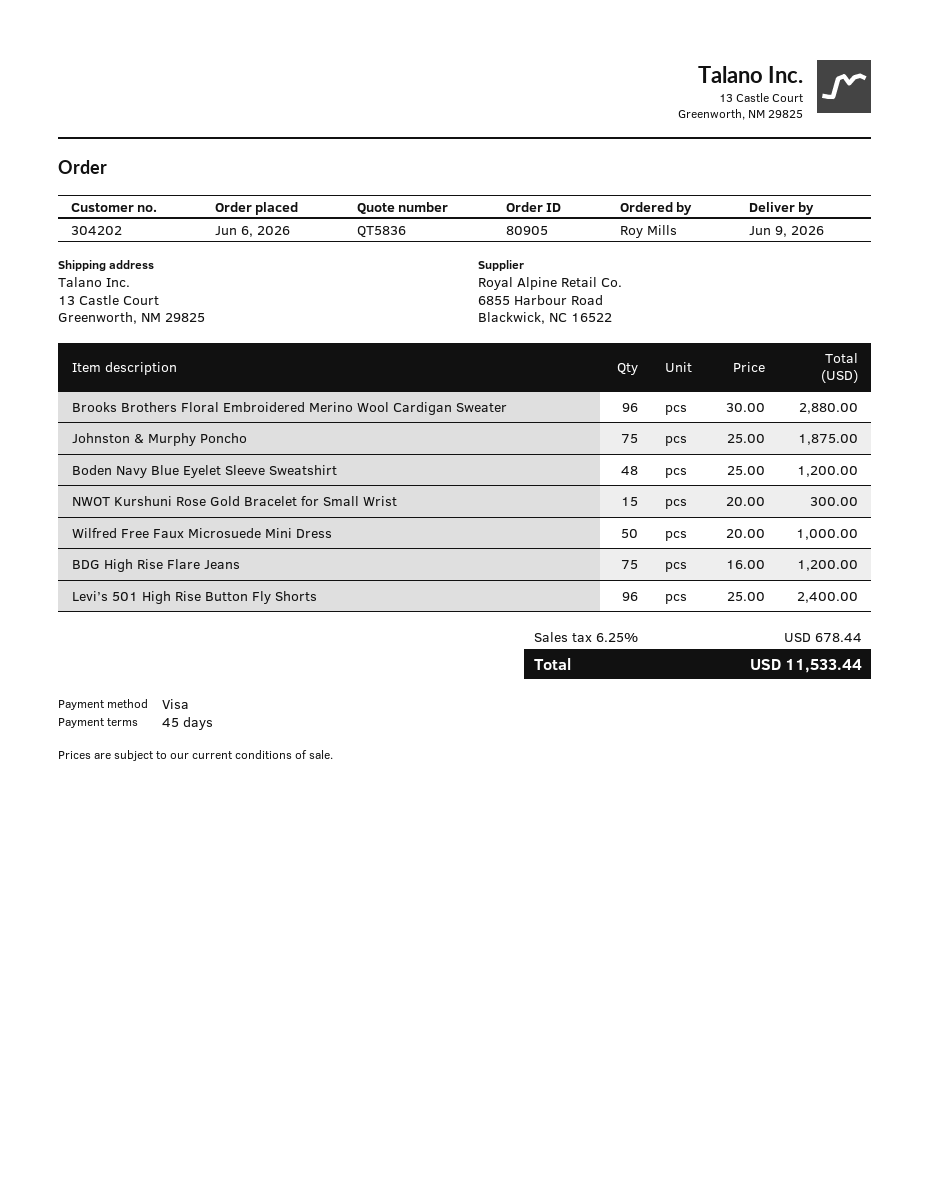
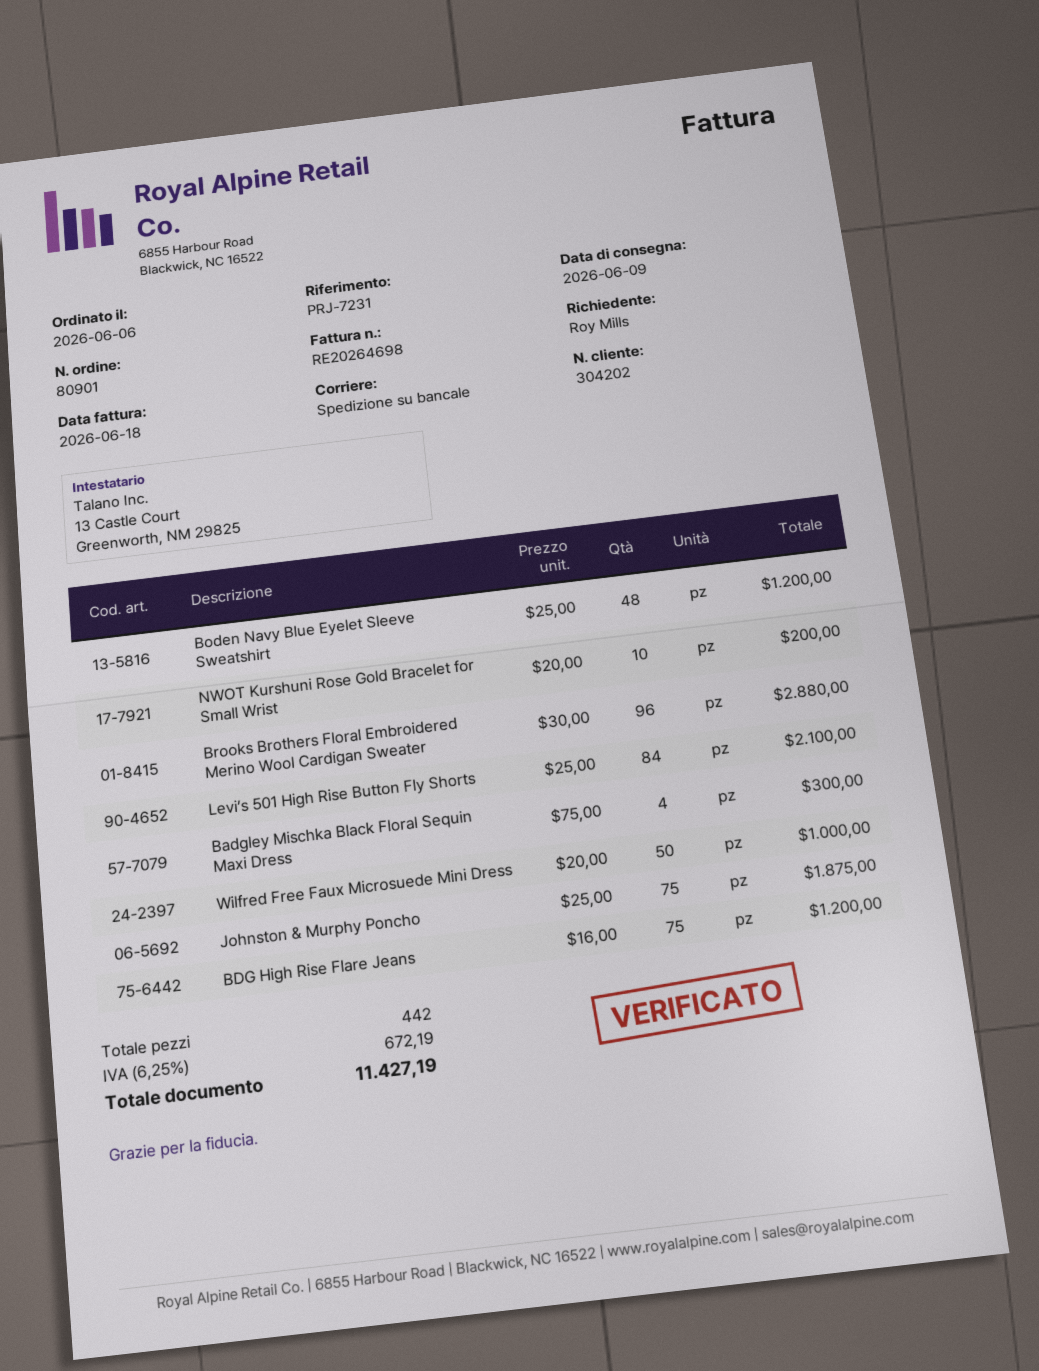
order number: 80905 -> 80901
NWOT Kurshuni Rose Gold Bracelet for Small Wrist: 15 x 20.00 = 300.00 -> 10 x 20.00 = 200.00
Levi’s 501 High Rise Button Fly Shorts: 96 x 25.00 = 2400.00 -> 84 x 25.00 = 2100.00
Badgley Mischka Black Floral Sequin Maxi Dress: none -> 4 x 75.00 = 300.00
tax: 6.25% = 678.44 -> 6.25% = 672.19
total: 11533.44 -> 11427.19

